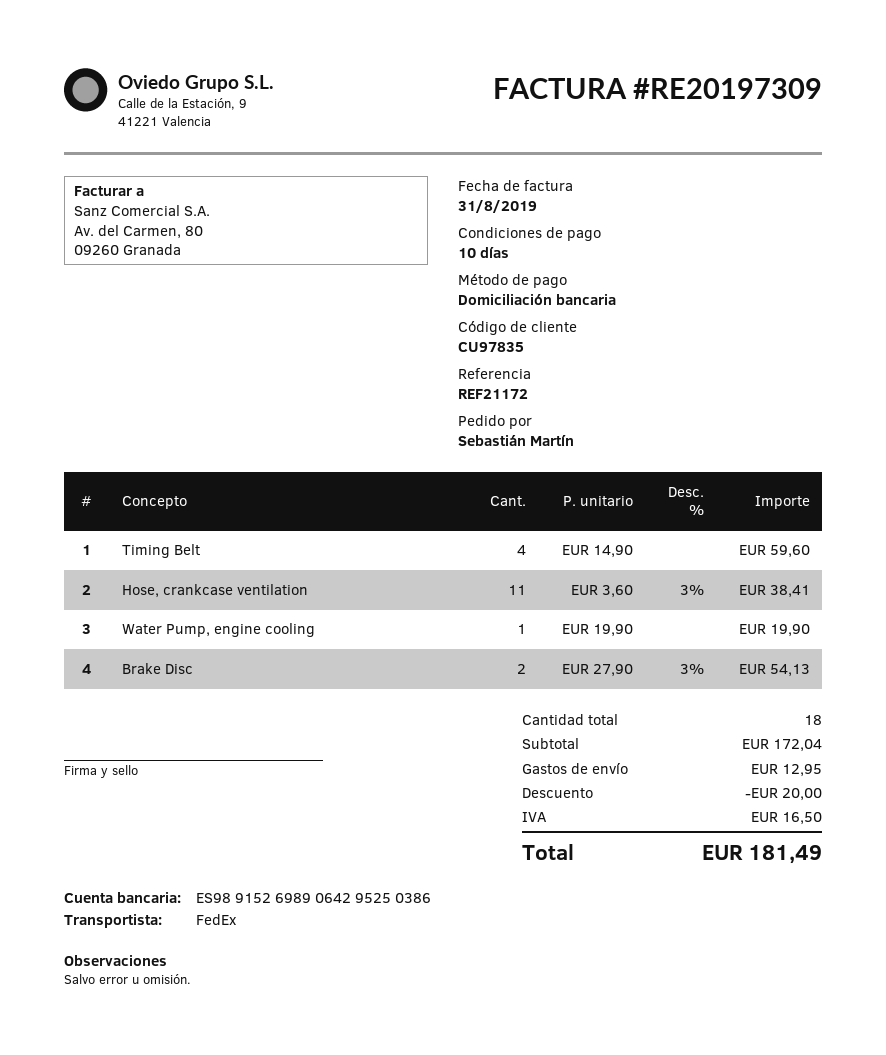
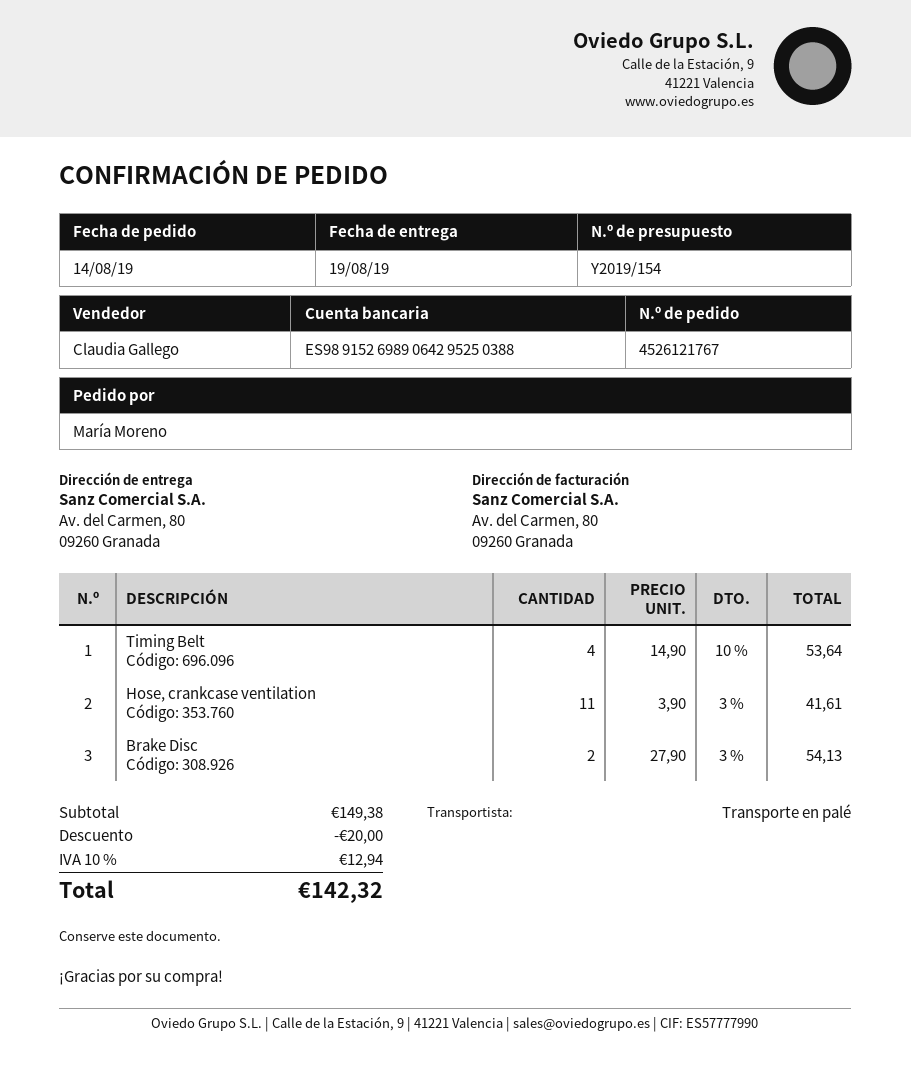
ordered by: Sebastián Martín -> María Moreno
bank account: ES9891526989064295250386 -> ES9891526989064295250388
shipping method: FedEx -> pallet freight
Timing Belt: 4 x 14.90 = 59.60 -> 4 x 14.90 - 10% = 53.64
Hose, crankcase ventilation: 11 x 3.60 - 3% = 38.41 -> 11 x 3.90 - 3% = 41.61
Water Pump, engine cooling: 1 x 19.90 = 19.90 -> none
subtotal: 172.04 -> 149.38
shipping: 12.95 -> none
tax: 16.50 -> 12.94
total: 181.49 -> 142.32

